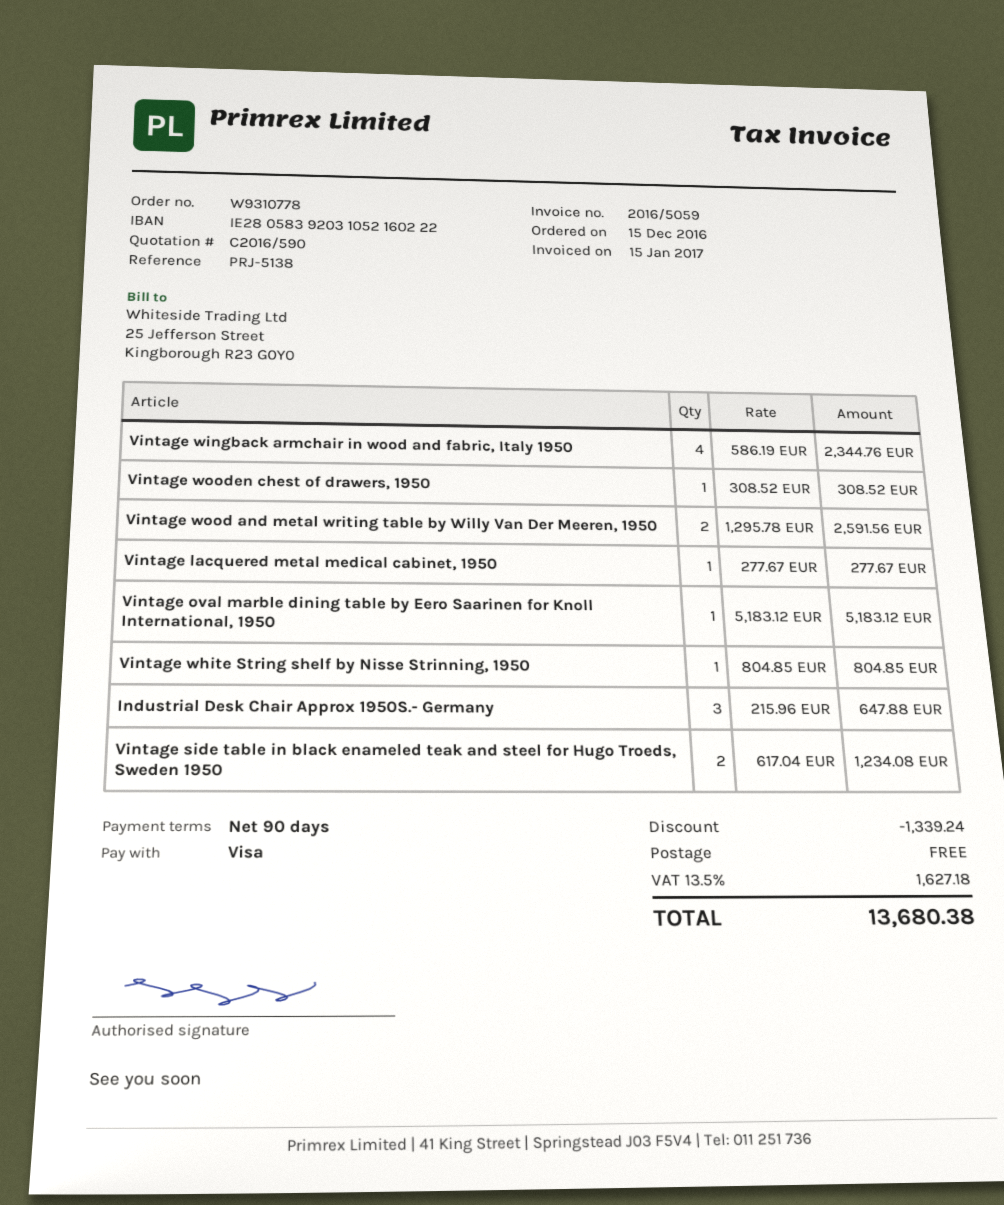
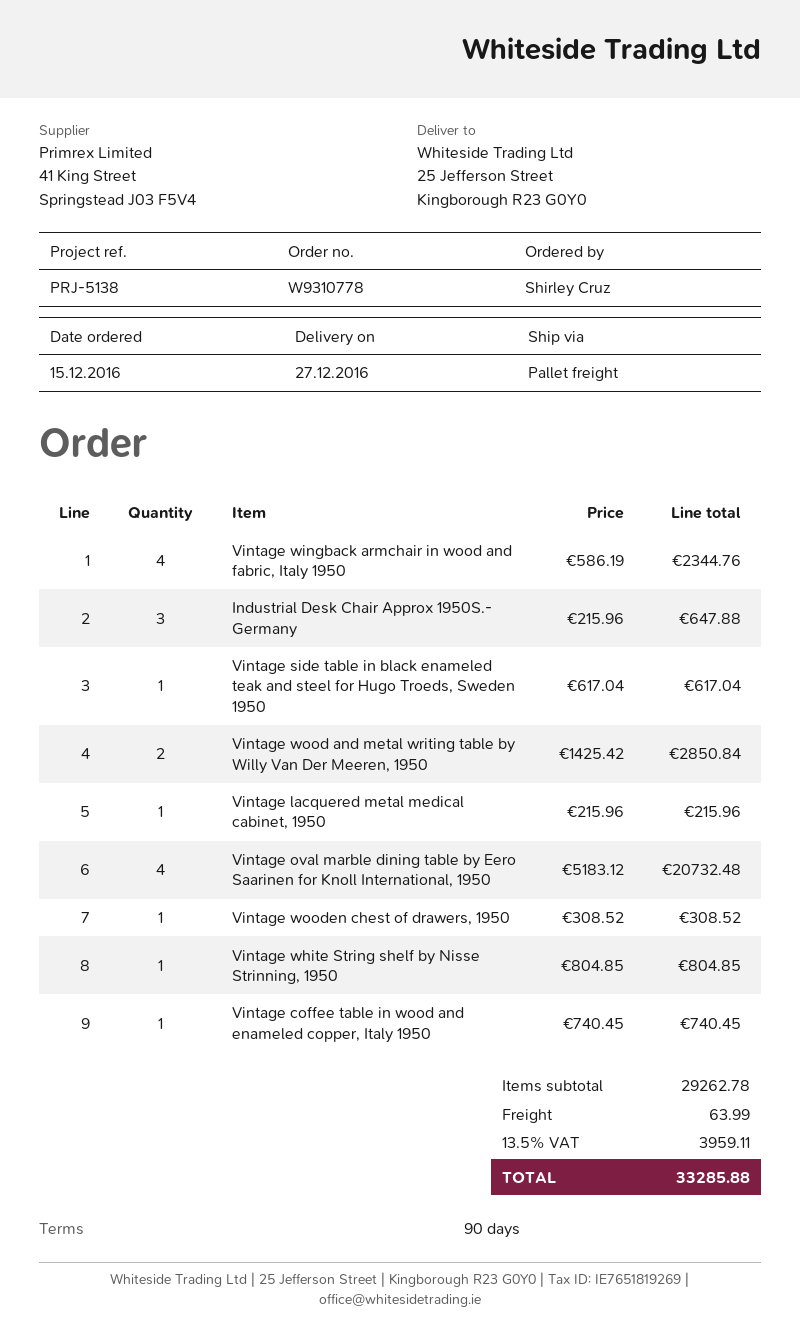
Vintage wood and metal writing table by Willy Van Der Meeren, 1950: 2 x 1295.78 = 2591.56 -> 2 x 1425.42 = 2850.84
Vintage lacquered metal medical cabinet, 1950: 1 x 277.67 = 277.67 -> 1 x 215.96 = 215.96
Vintage oval marble dining table by Eero Saarinen for Knoll International, 1950: 1 x 5183.12 = 5183.12 -> 4 x 5183.12 = 20732.48
Vintage side table in black enameled teak and steel for Hugo Troeds, Sweden 1950: 2 x 617.04 = 1234.08 -> 1 x 617.04 = 617.04
Vintage coffee table in wood and enameled copper, Italy 1950: none -> 1 x 740.45 = 740.45
discount: 1339.24 -> none
shipping: 0.00 -> 63.99
tax: 13.5% = 1627.18 -> 13.5% = 3959.11
total: 13680.38 -> 33285.88

